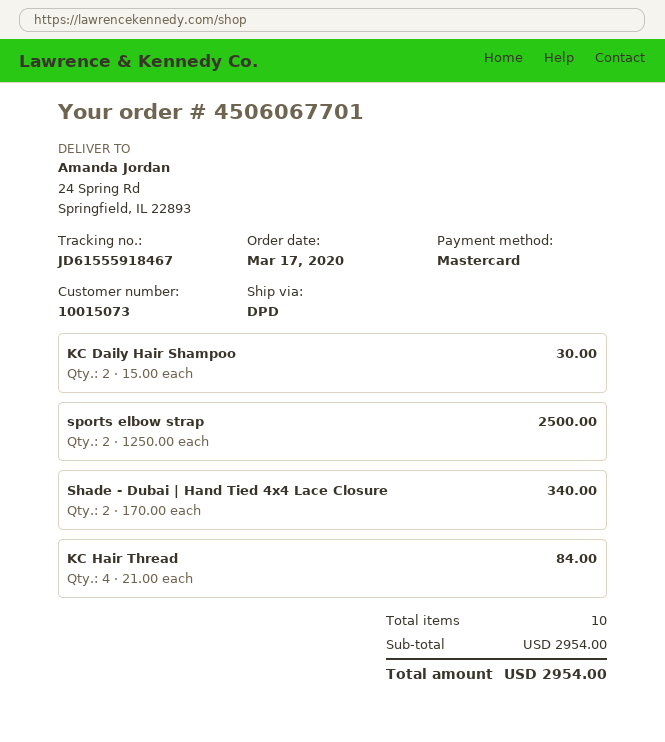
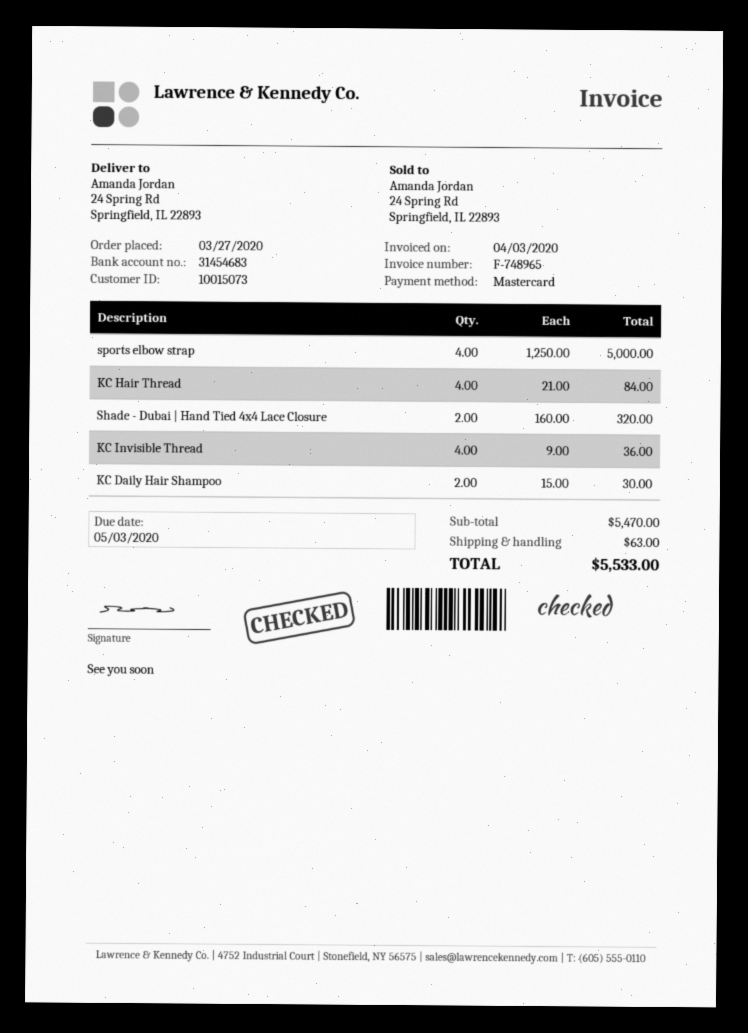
order date: 2020-03-17 -> 2020-03-27
sports elbow strap: 2 x 1250.00 = 2500.00 -> 4 x 1250.00 = 5000.00
Shade - Dubai | Hand Tied 4x4 Lace Closure: 2 x 170.00 = 340.00 -> 2 x 160.00 = 320.00
KC Invisible Thread: none -> 4 x 9.00 = 36.00
subtotal: 2954.00 -> 5470.00
shipping: none -> 63.00
total: 2954.00 -> 5533.00

